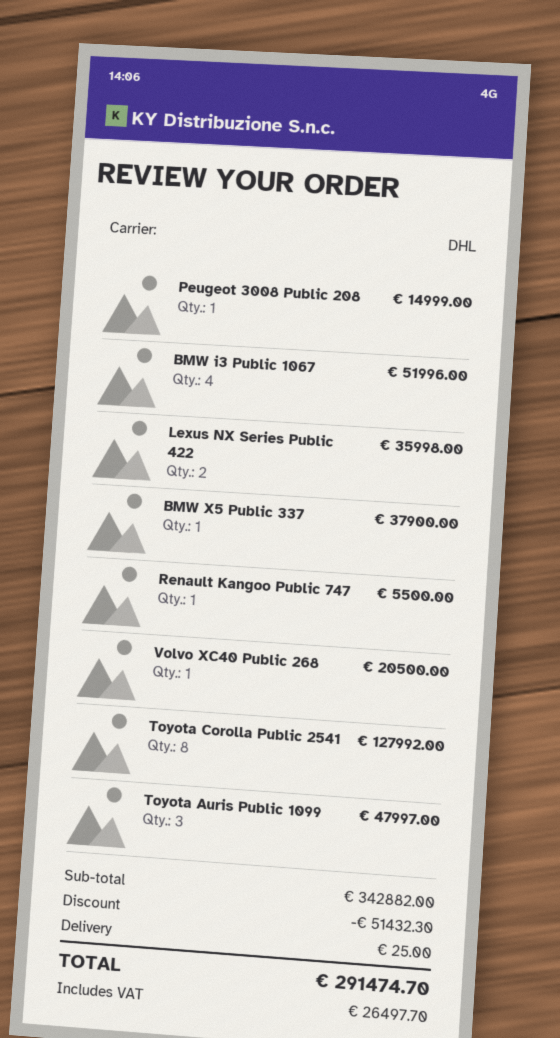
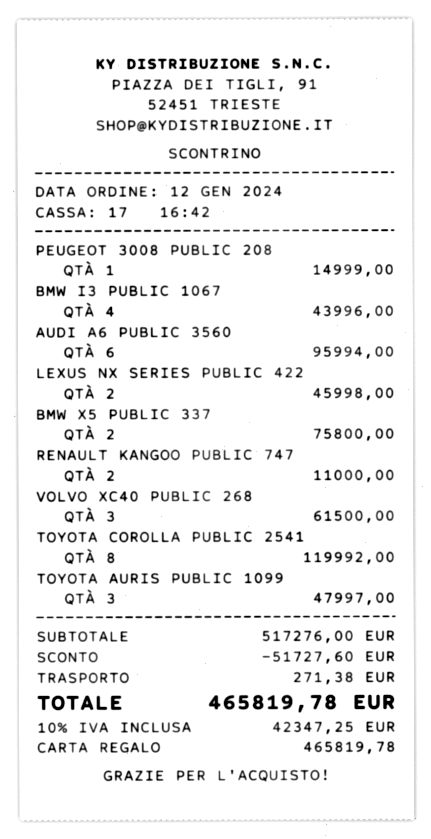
BMW i3 Public 1067: 4 for 51996.00 -> 4 for 43996.00
Lexus NX Series Public 422: 2 for 35998.00 -> 2 for 45998.00
BMW X5 Public 337: 1 for 37900.00 -> 2 for 75800.00
Renault Kangoo Public 747: 1 for 5500.00 -> 2 for 11000.00
Volvo XC40 Public 268: 1 for 20500.00 -> 3 for 61500.00
Toyota Corolla Public 2541: 8 for 127992.00 -> 8 for 119992.00
AUDI A6 PUBLIC 3560: none -> 6 for 95994.00
subtotal: 342882.00 -> 517276.00
discount: 51432.30 -> 51727.60
shipping: 25.00 -> 271.38
tax: 26497.70 -> 42347.25
total: 291474.70 -> 465819.78

